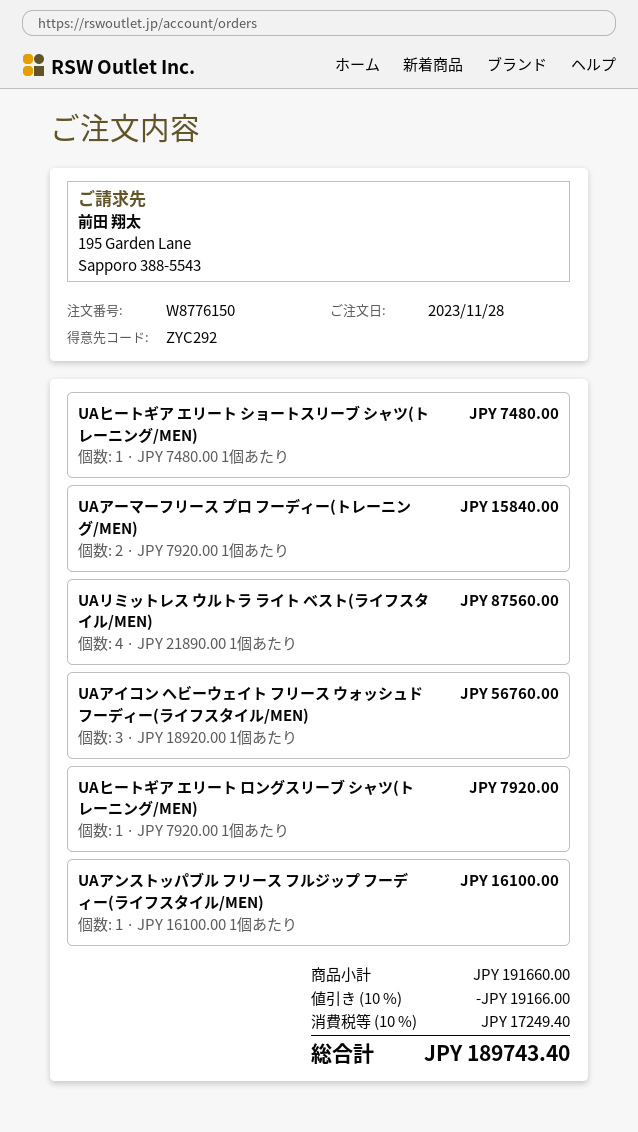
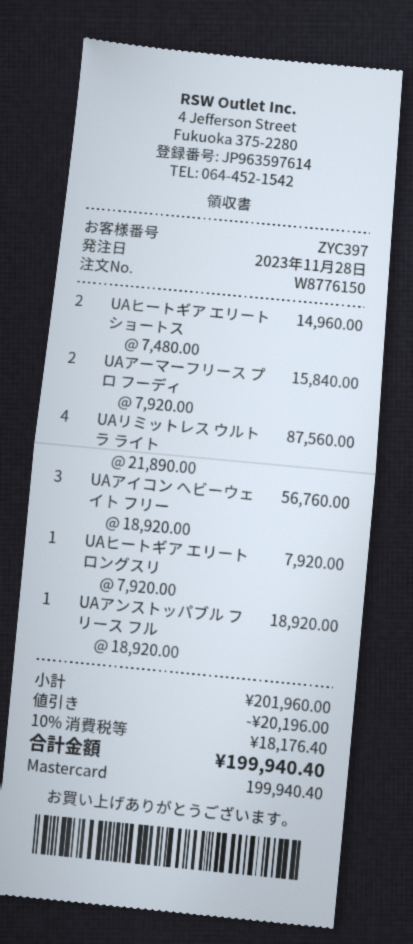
customer number: ZYC292 -> ZYC397
UAヒートギア エリート ショートスリーブ シャツ(トレーニング/MEN): 1 x 7480.00 = 7480.00 -> 2 x 7480.00 = 14960.00
UAアンストッパブル フリース フルジップ フーディー(ライフスタイル/MEN): 1 x 16100.00 = 16100.00 -> 1 x 18920.00 = 18920.00
subtotal: 191660.00 -> 201960.00
discount: 19166.00 -> 20196.00
tax: 10% = 17249.40 -> 10% = 18176.40
total: 189743.40 -> 199940.40

